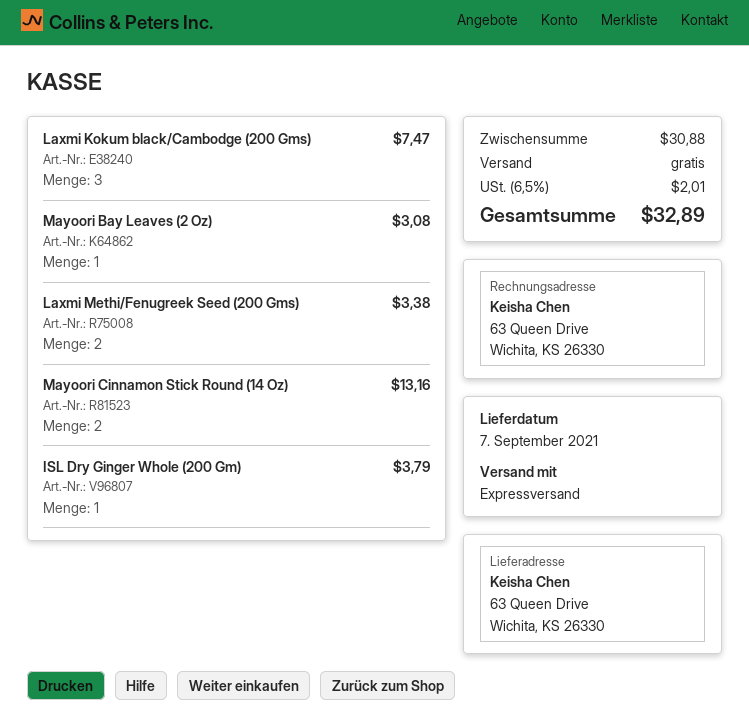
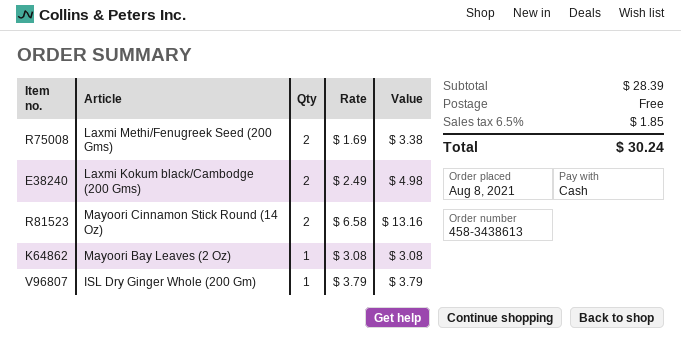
Laxmi Kokum black/Cambodge (200 Gms): 3 for 7.47 -> 2 for 4.98
subtotal: 30.88 -> 28.39
tax: 6.5% = 2.01 -> 6.5% = 1.85
total: 32.89 -> 30.24

